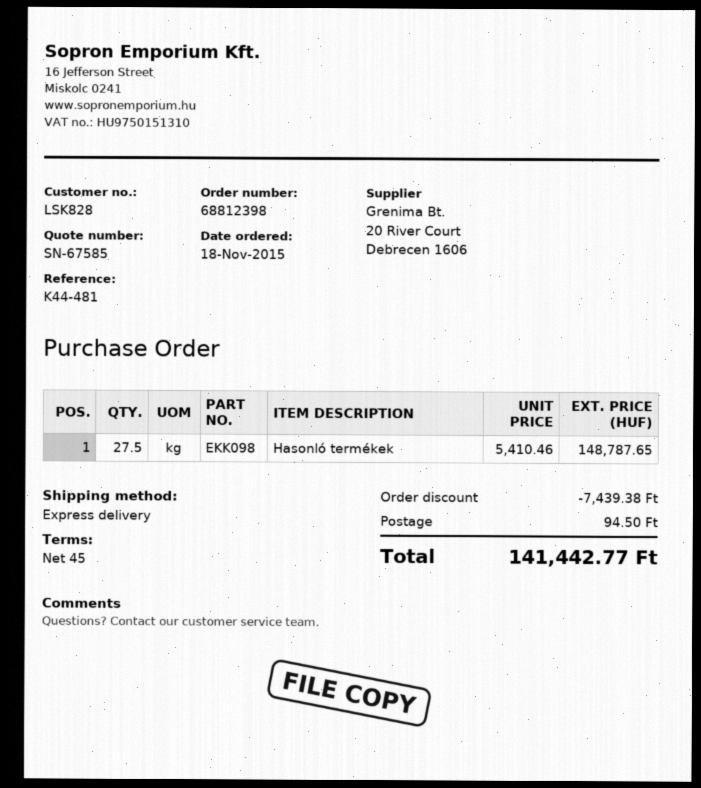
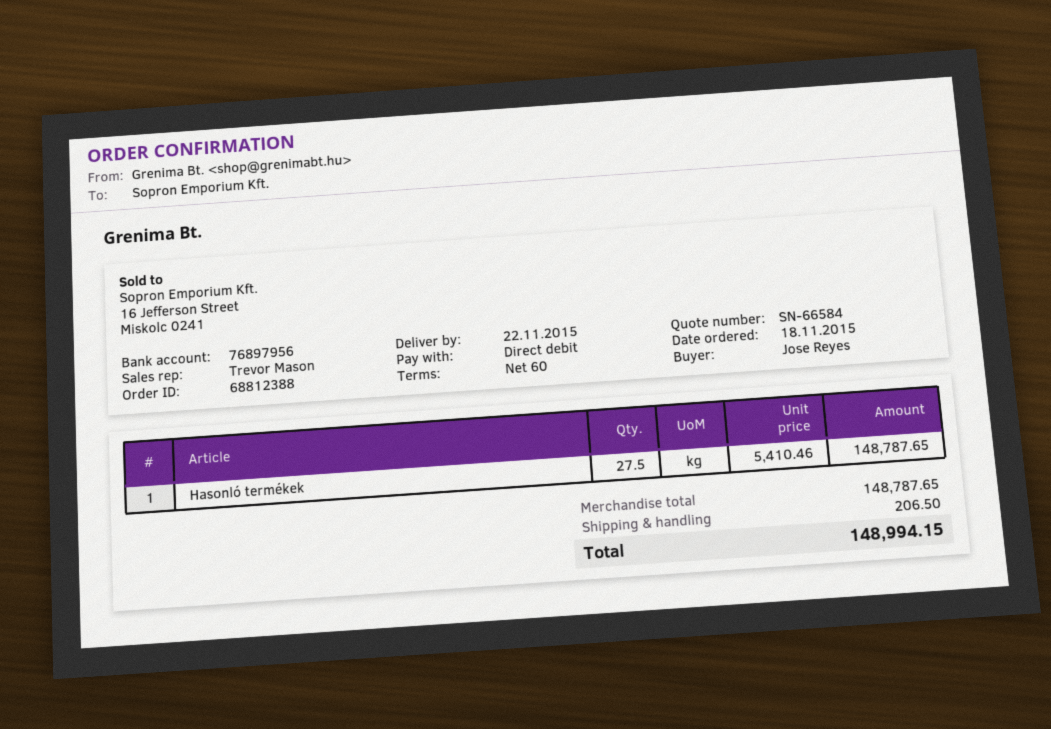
quote number: SN-67585 -> SN-66584
order number: 68812398 -> 68812388
payment terms: 45 days -> 60 days
discount: 7439.38 -> none
shipping: 94.50 -> 206.50
total: 141442.77 -> 148994.15

